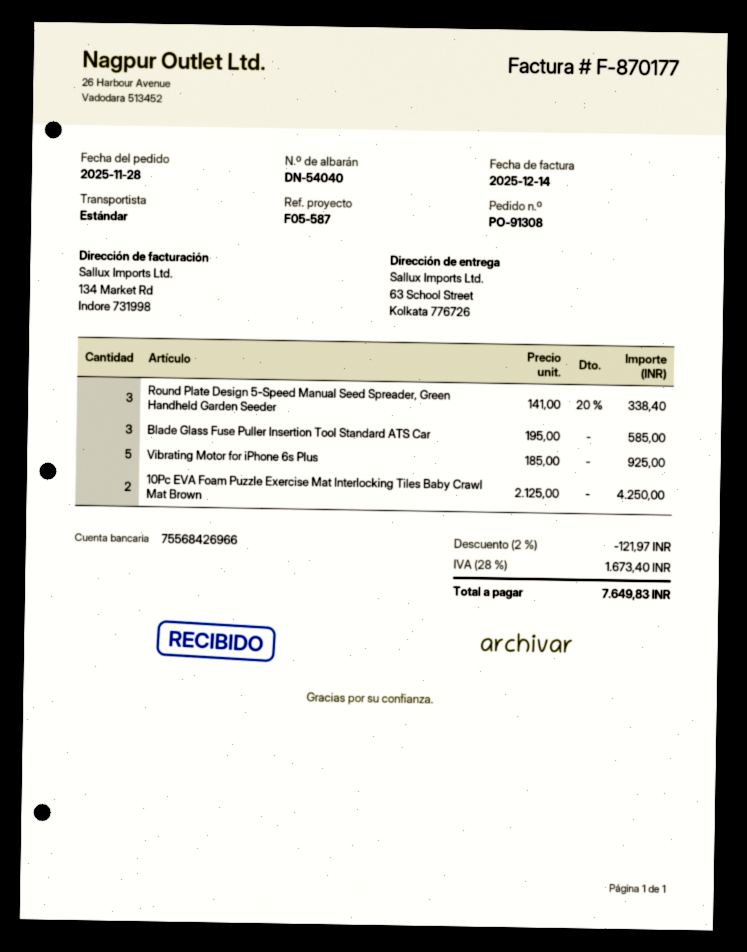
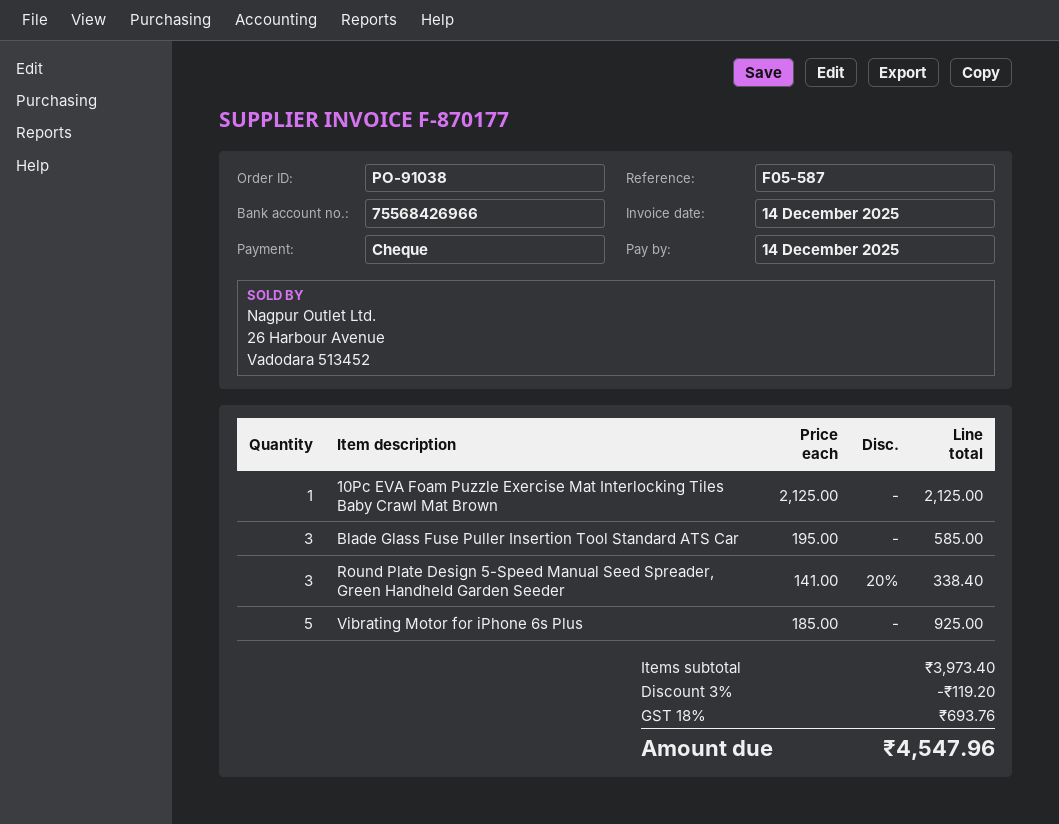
order number: PO-91308 -> PO-91038
10Pc EVA Foam Puzzle Exercise Mat Interlocking Tiles Baby Crawl Mat Brown: 2 x 2125.00 = 4250.00 -> 1 x 2125.00 = 2125.00
discount: 2% = 121.97 -> 3% = 119.20
tax: 28% = 1673.40 -> 18% = 693.76
total: 7649.83 -> 4547.96

